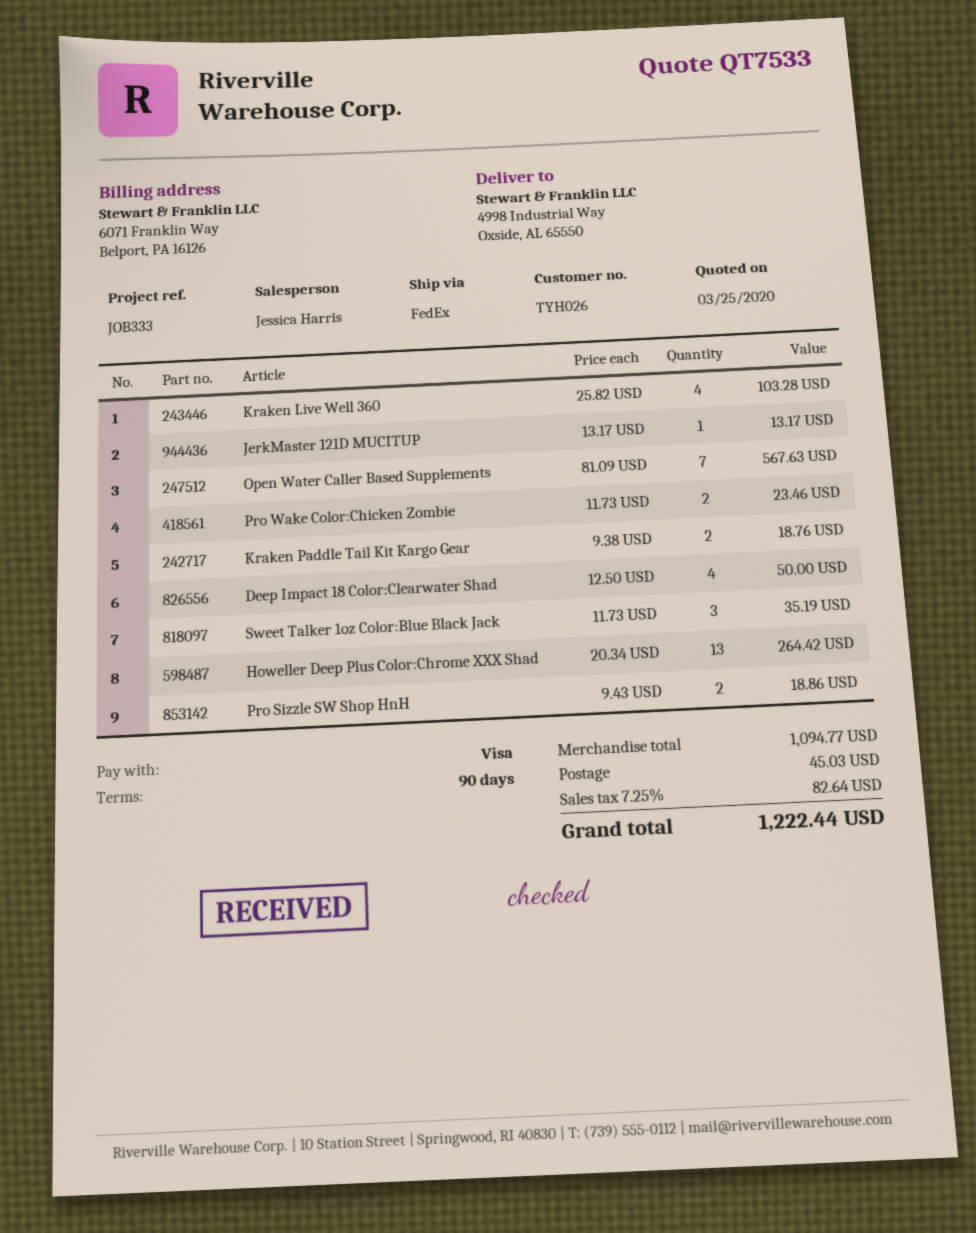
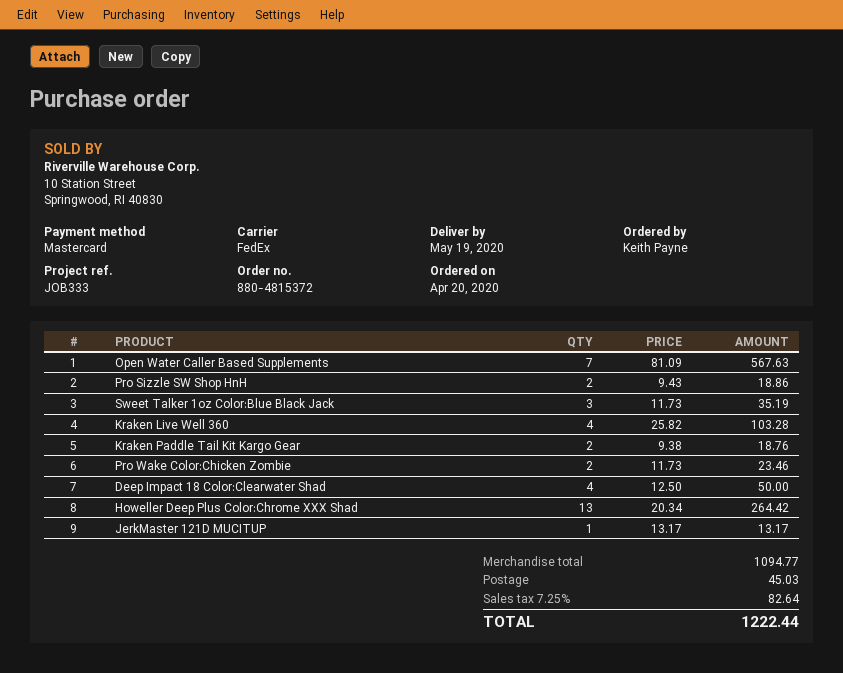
payment method: Visa -> Mastercard

